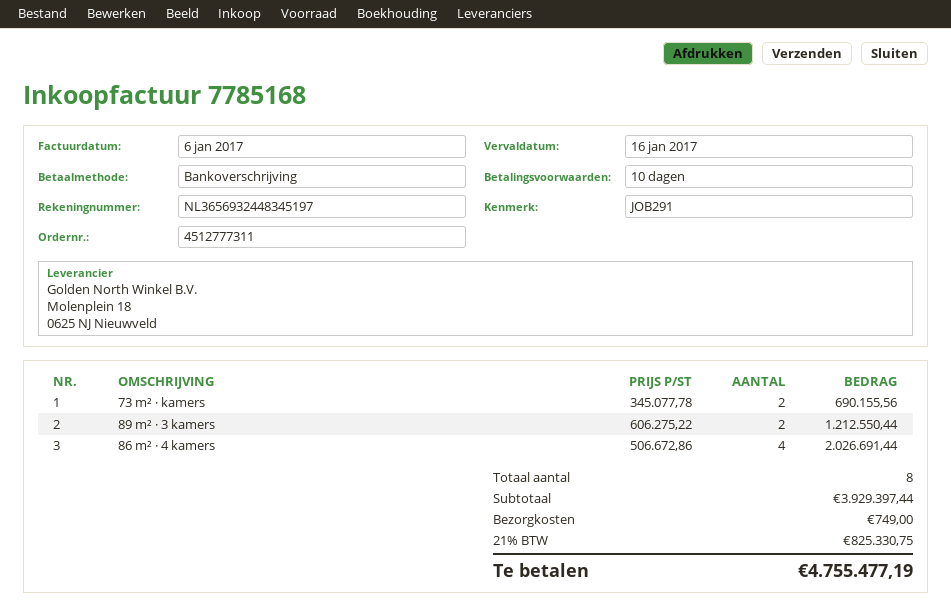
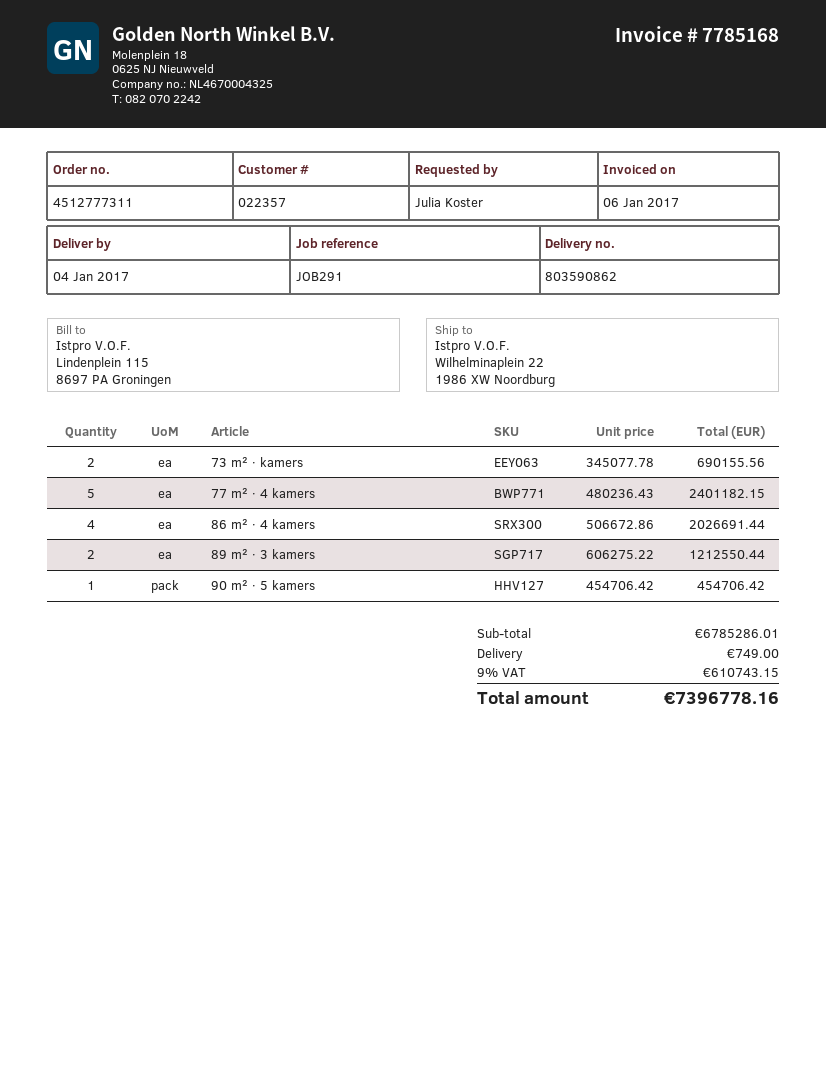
77 m² · 4 kamers: none -> 5 x 480236.43 = 2401182.15
90 m² · 5 kamers: none -> 1 x 454706.42 = 454706.42
subtotal: 3929397.44 -> 6785286.01
tax: 21% = 825330.75 -> 9% = 610743.15
total: 4755477.19 -> 7396778.16

